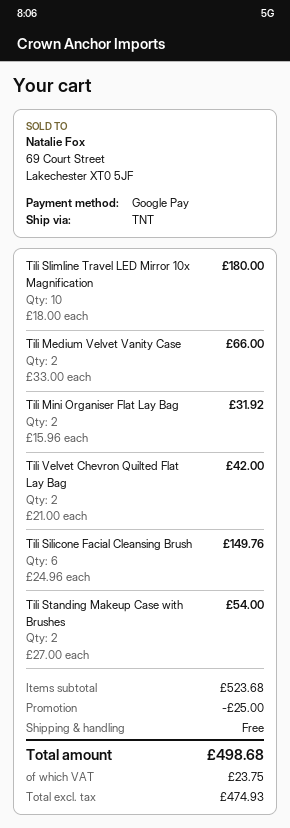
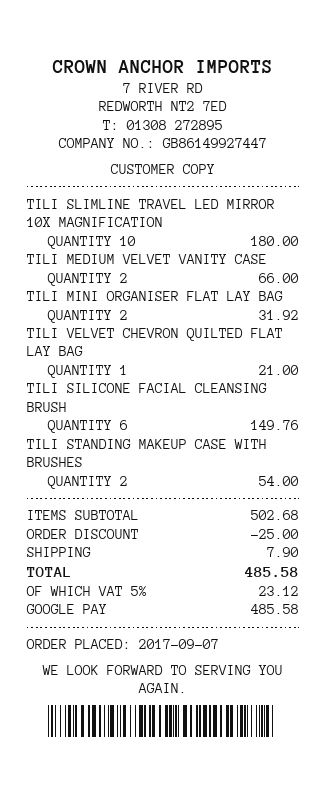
Tili Velvet Chevron Quilted Flat Lay Bag: 2 for 42.00 -> 1 for 21.00
subtotal: 523.68 -> 502.68
shipping: 0.00 -> 7.90
tax: 23.75 -> 23.12
total: 498.68 -> 485.58

